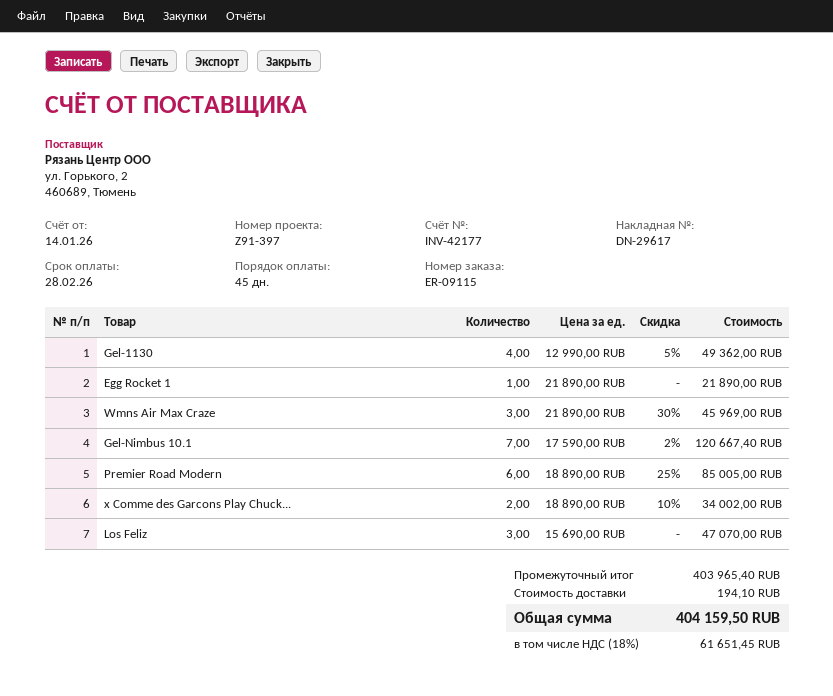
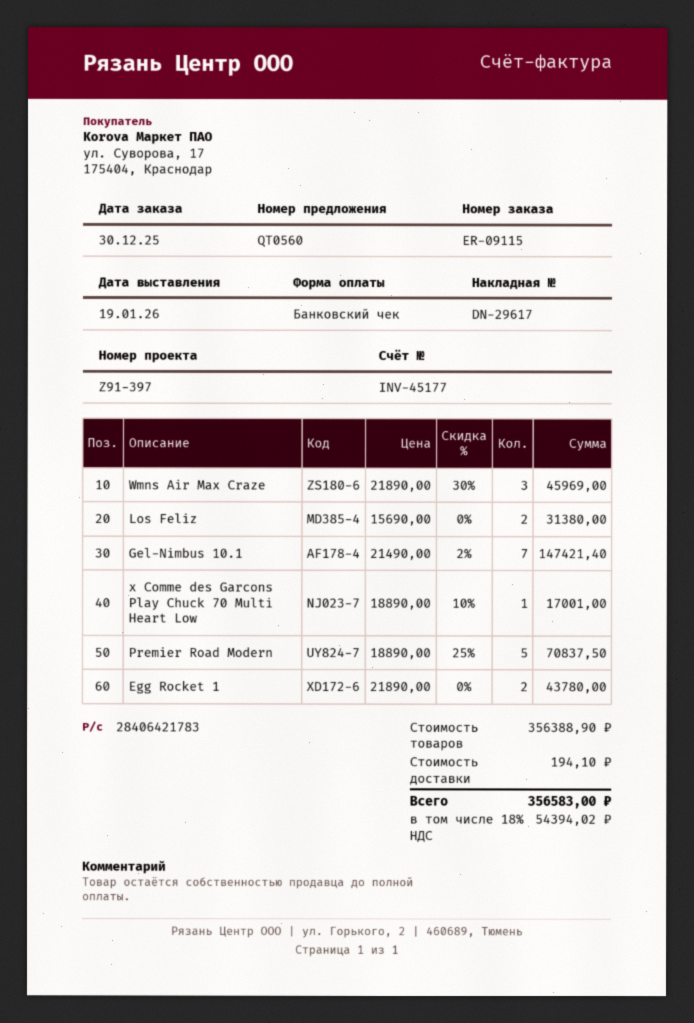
invoice number: INV-42177 -> INV-45177
invoice date: 2026-01-14 -> 2026-01-19
Gel-1130: 4 x 12990.00 - 5% = 49362.00 -> none
Egg Rocket 1: 1 x 21890.00 = 21890.00 -> 2 x 21890.00 = 43780.00
Gel-Nimbus 10.1: 7 x 17590.00 - 2% = 120667.40 -> 7 x 21490.00 - 2% = 147421.40
Premier Road Modern: 6 x 18890.00 - 25% = 85005.00 -> 5 x 18890.00 - 25% = 70837.50
x Comme des Garcons Play Chuck...: 2 x 18890.00 - 10% = 34002.00 -> 1 x 18890.00 - 10% = 17001.00
Los Feliz: 3 x 15690.00 = 47070.00 -> 2 x 15690.00 = 31380.00
subtotal: 403965.40 -> 356388.90
tax: 18% = 61651.45 -> 18% = 54394.02
total: 404159.50 -> 356583.00

